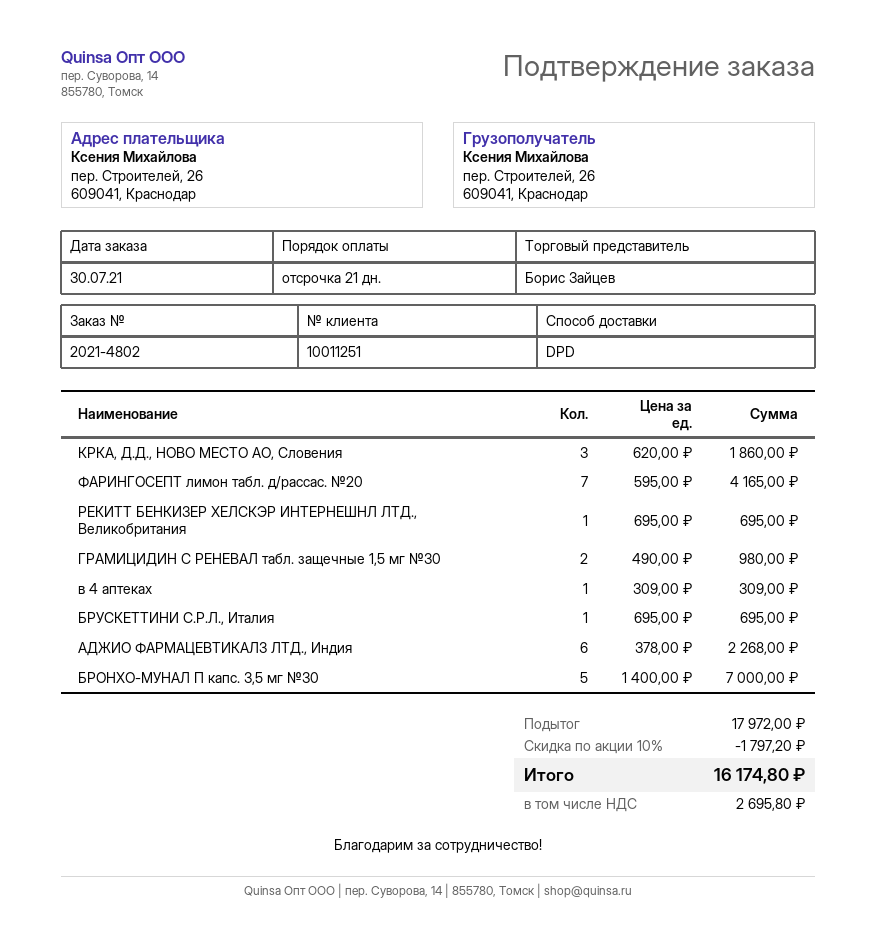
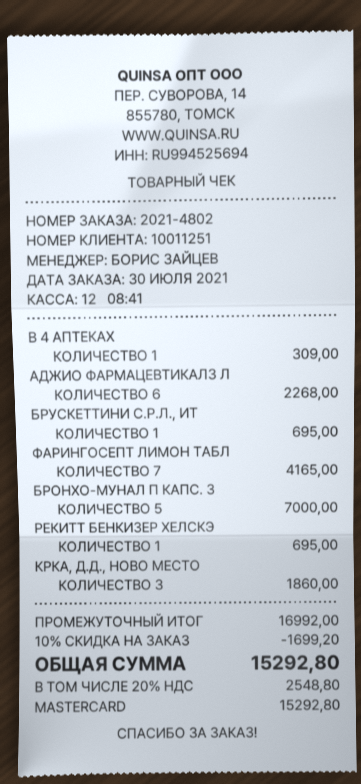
ГРАМИЦИДИН C РЕНЕВАЛ табл. защечные 1,5 мг №30: 2 for 980.00 -> none
subtotal: 17972.00 -> 16992.00
discount: 10% = 1797.20 -> 10% = 1699.20
tax: 2695.80 -> 2548.80
total: 16174.80 -> 15292.80

